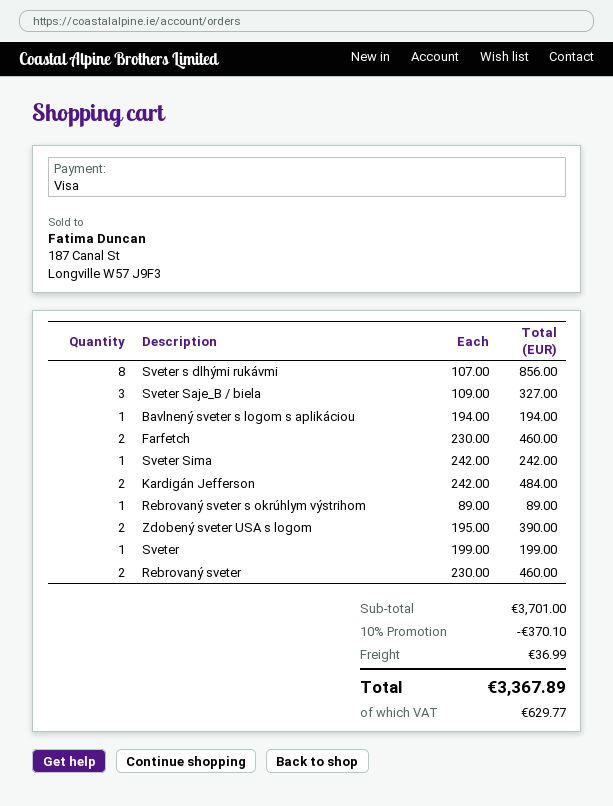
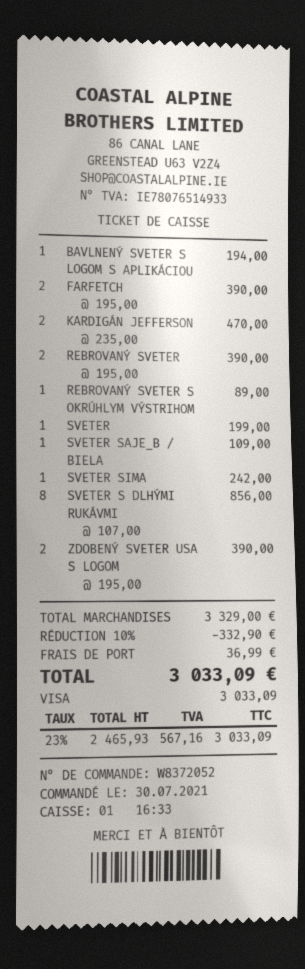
Sveter Saje_B / biela: 3 x 109.00 = 327.00 -> 1 x 109.00 = 109.00
Farfetch: 2 x 230.00 = 460.00 -> 2 x 195.00 = 390.00
Kardigán Jefferson: 2 x 242.00 = 484.00 -> 2 x 235.00 = 470.00
Rebrovaný sveter: 2 x 230.00 = 460.00 -> 2 x 195.00 = 390.00
subtotal: 3701.00 -> 3329.00
discount: 10% = 370.10 -> 10% = 332.90
tax: 629.77 -> 567.16
total: 3367.89 -> 3033.09

